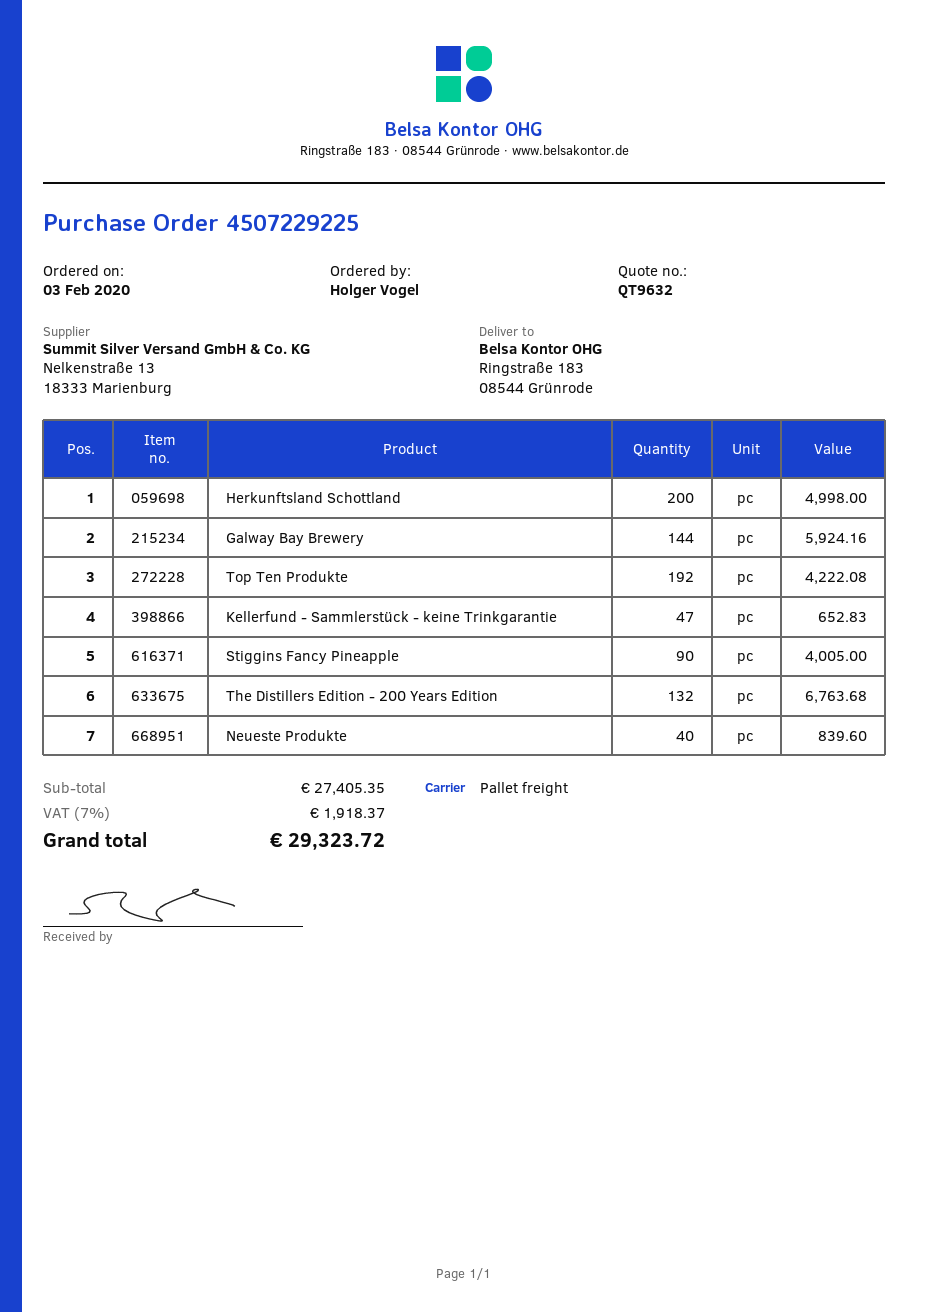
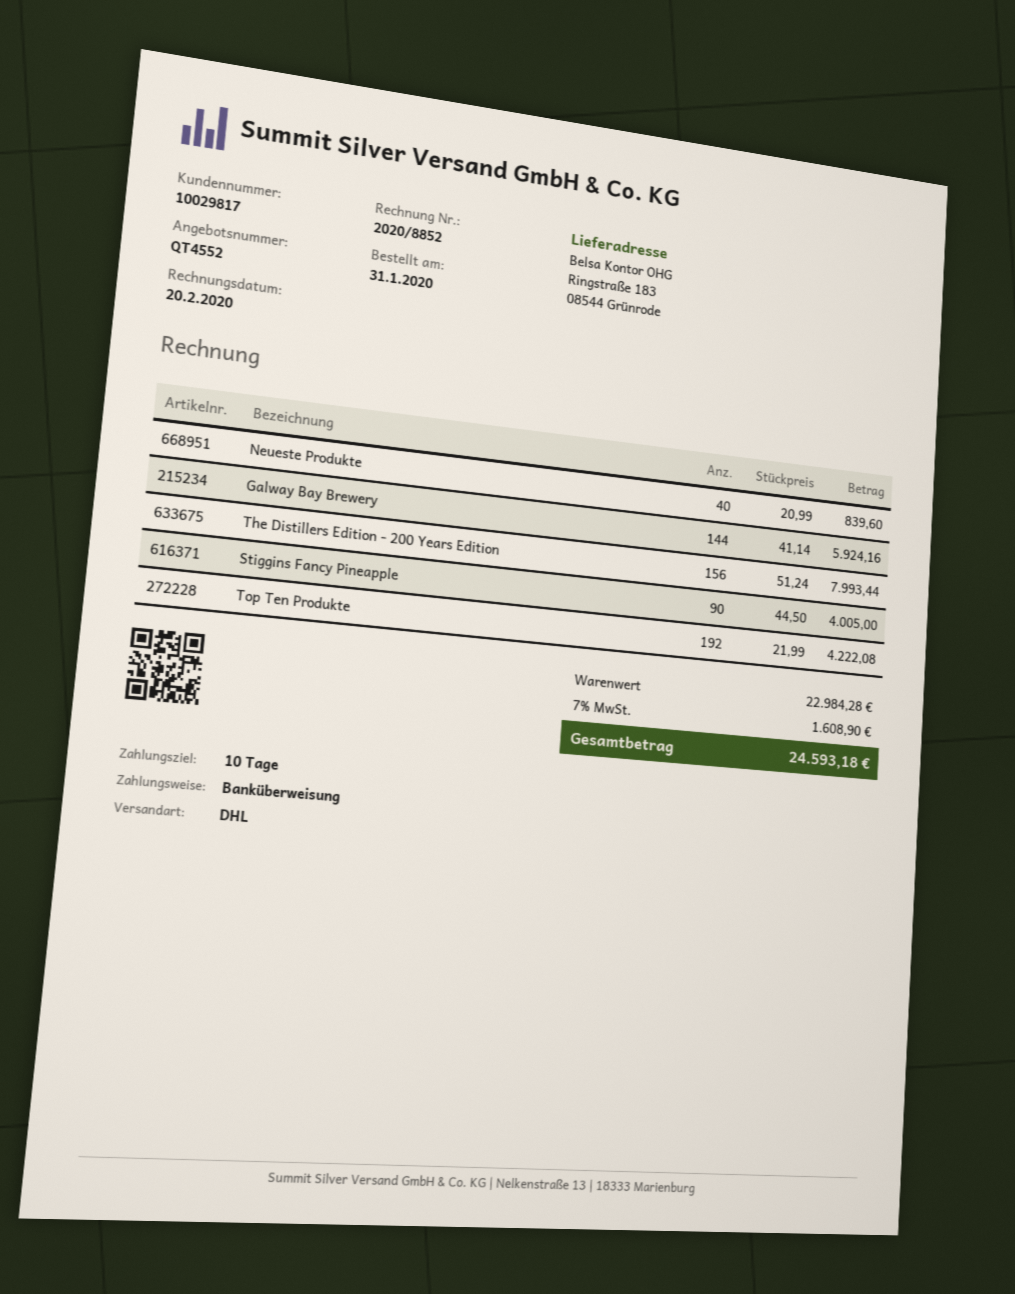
quote number: QT9632 -> QT4552
order date: 2020-02-03 -> 2020-01-31
shipping method: pallet freight -> DHL
Herkunftsland Schottland: 200 for 4998.00 -> none
Kellerfund - Sammlerstück - keine Trinkgarantie: 47 for 652.83 -> none
The Distillers Edition - 200 Years Edition: 132 for 6763.68 -> 156 for 7993.44
subtotal: 27405.35 -> 22984.28
tax: 7% = 1918.37 -> 7% = 1608.90
total: 29323.72 -> 24593.18

